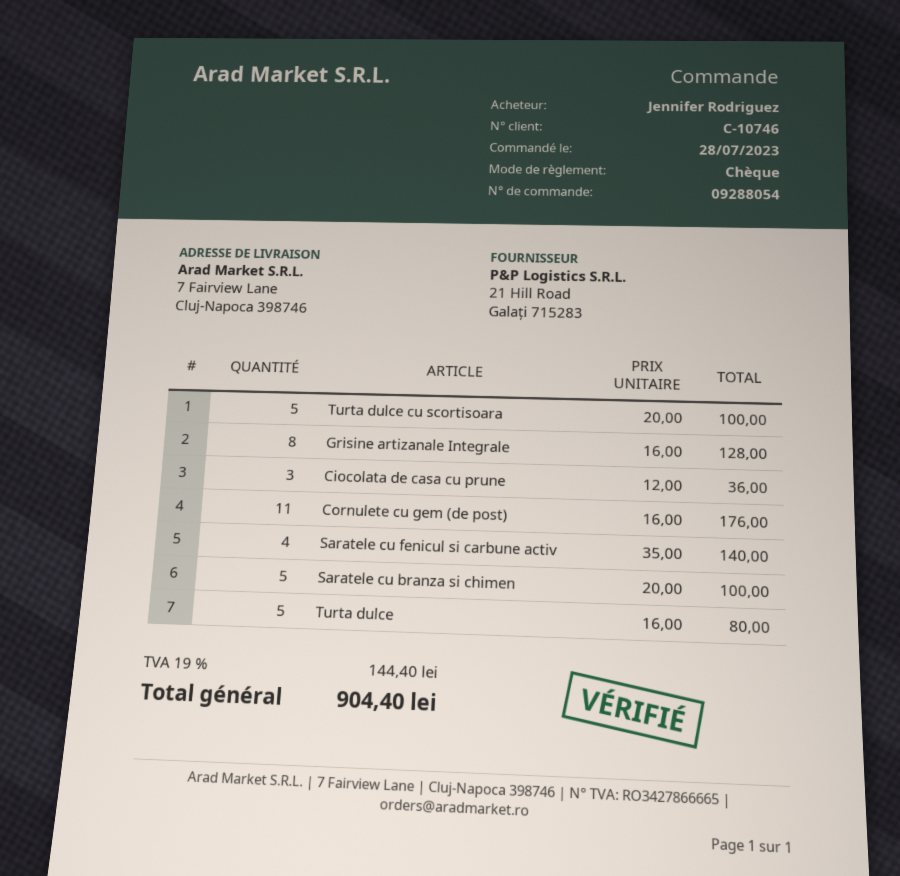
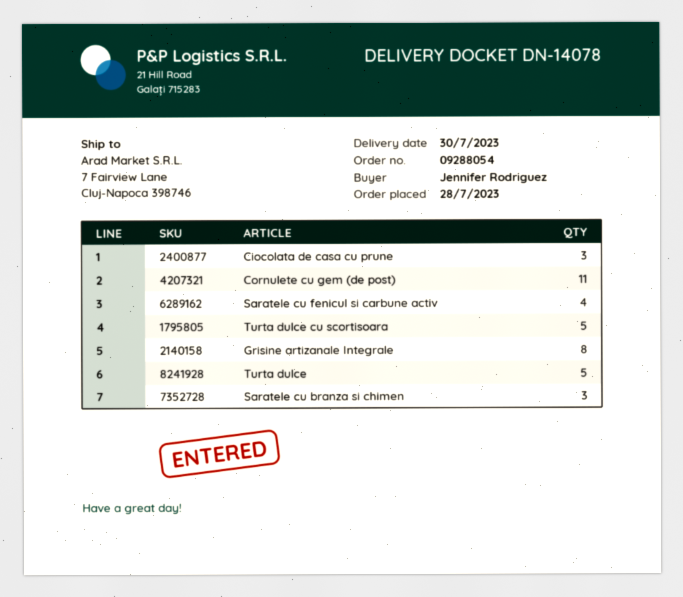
Saratele cu branza si chimen: 5 -> 3

